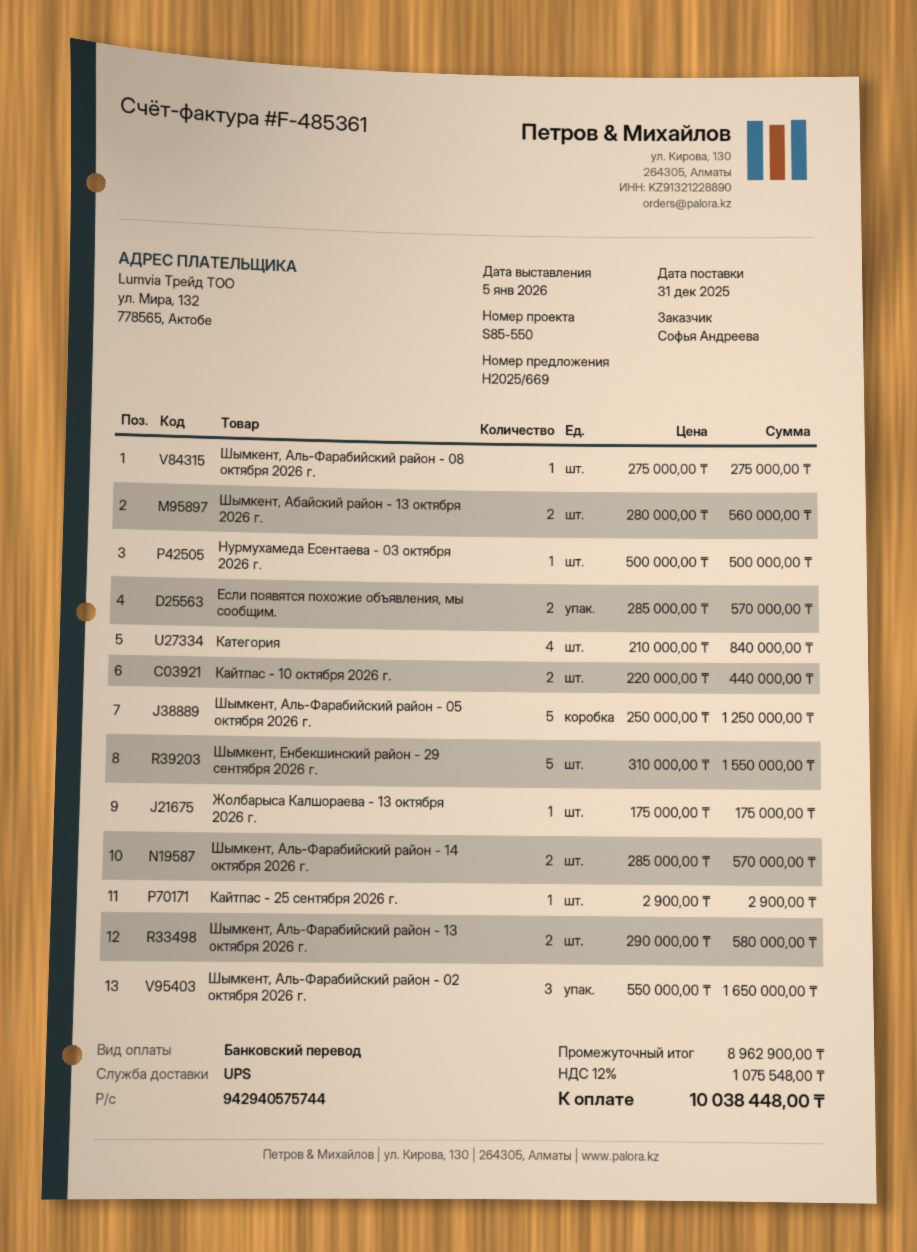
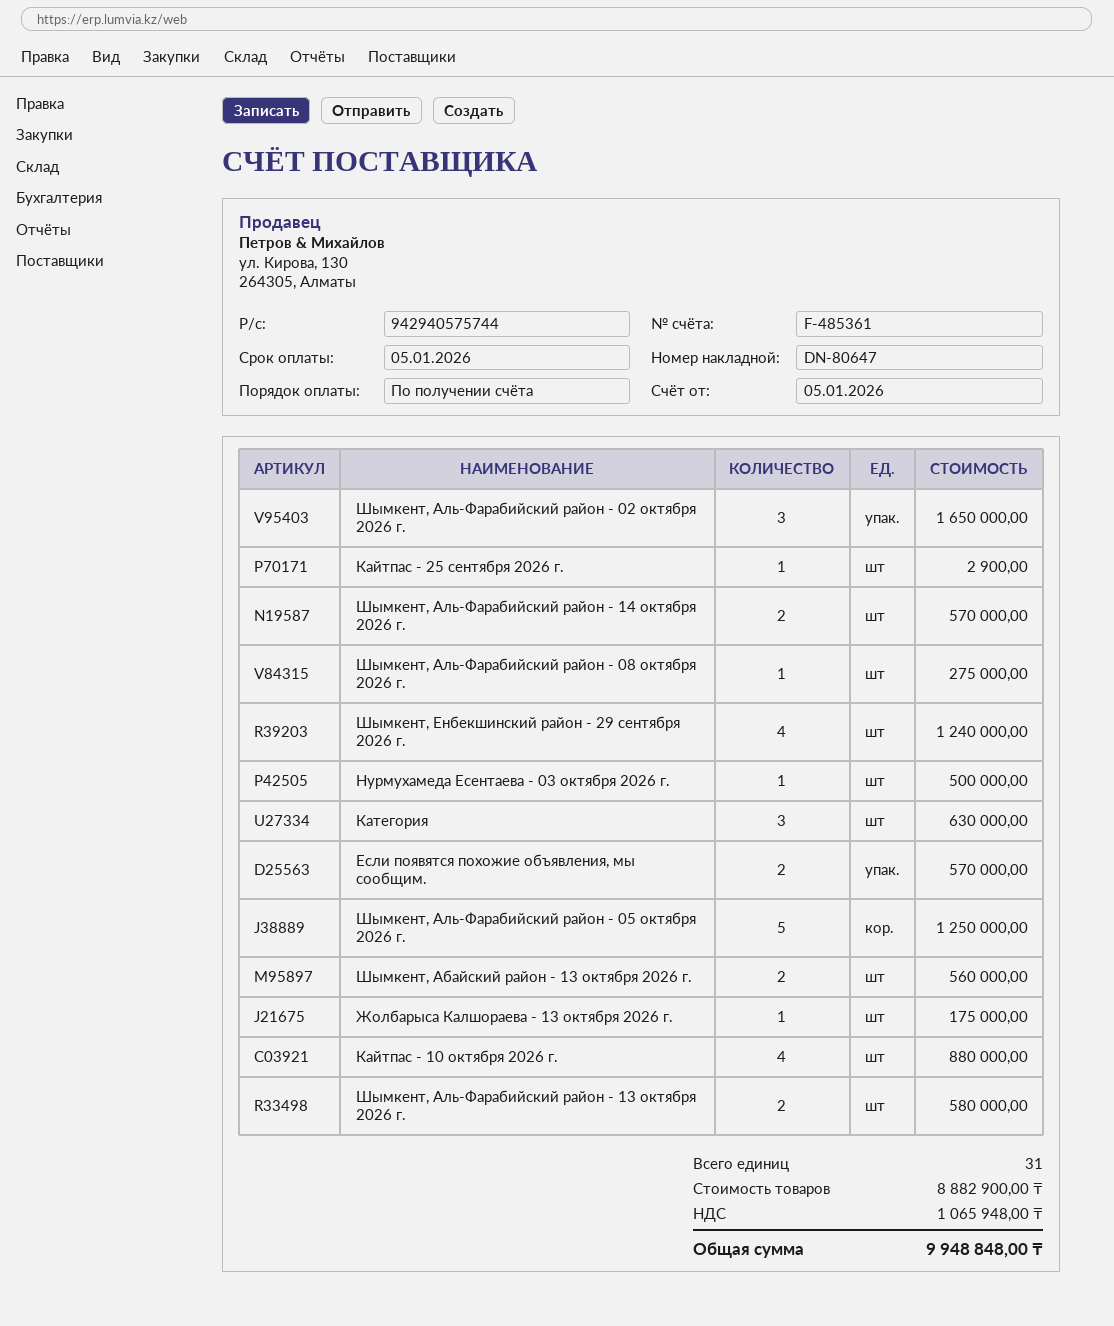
Категория: 4 for 840000.00 -> 3 for 630000.00
Кайтпас - 10 октября 2026 г.: 2 for 440000.00 -> 4 for 880000.00
Шымкент, Енбекшинский район - 29 сентября 2026 г.: 5 for 1550000.00 -> 4 for 1240000.00
subtotal: 8962900.00 -> 8882900.00
tax: 1075548.00 -> 1065948.00
total: 10038448.00 -> 9948848.00

